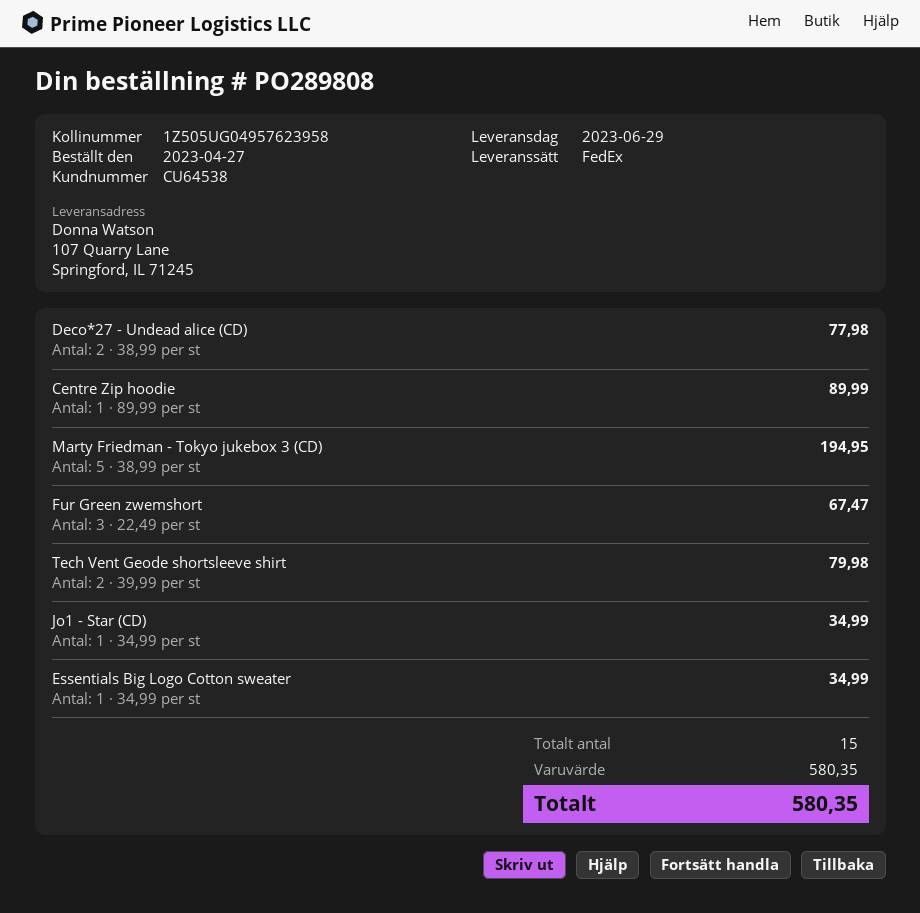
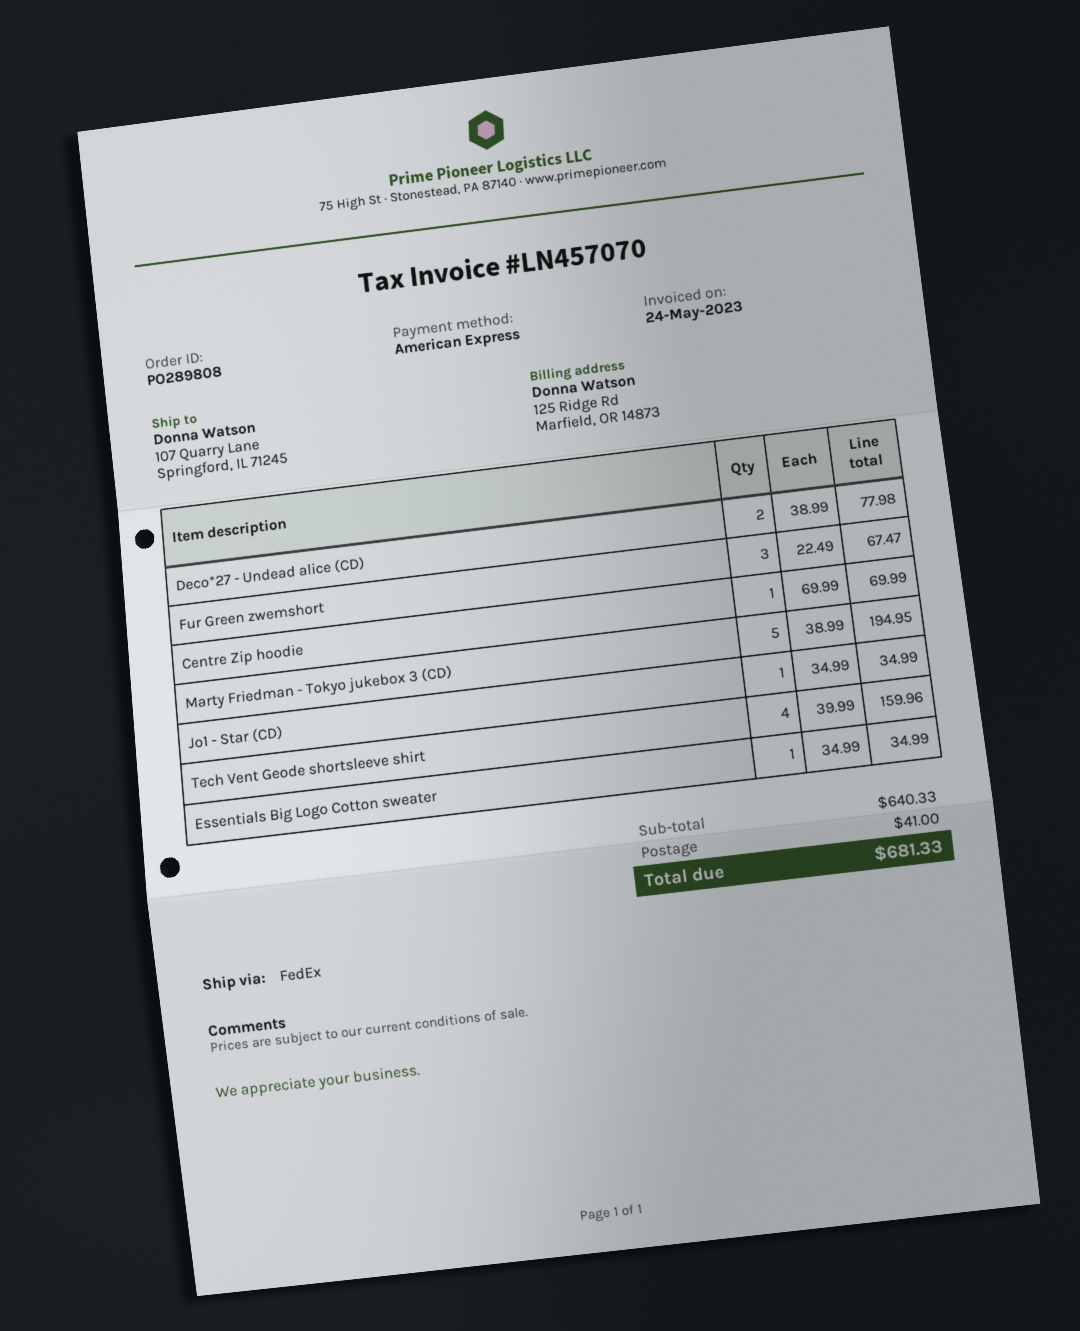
Centre Zip hoodie: 1 x 89.99 = 89.99 -> 1 x 69.99 = 69.99
Tech Vent Geode shortsleeve shirt: 2 x 39.99 = 79.98 -> 4 x 39.99 = 159.96
subtotal: 580.35 -> 640.33
shipping: none -> 41.00
total: 580.35 -> 681.33

